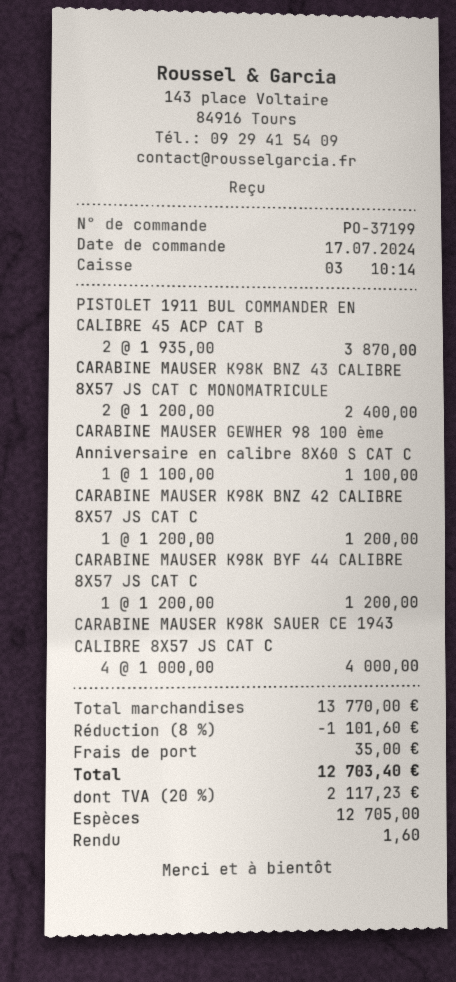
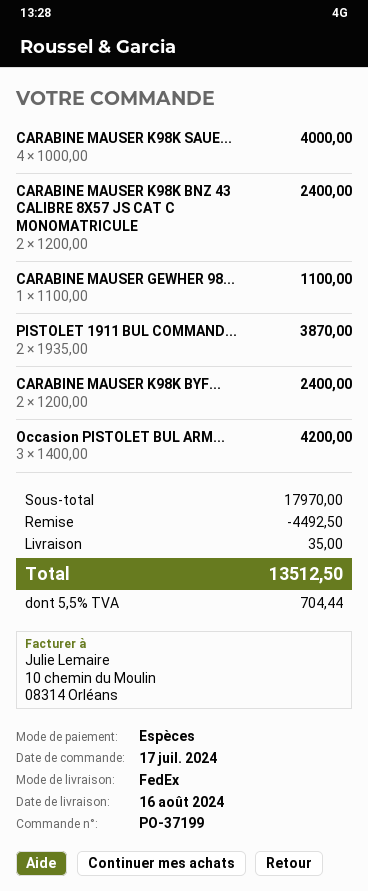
CARABINE MAUSER K98K BNZ 42 CALIBRE 8X57 JS CAT C: 1 x 1200.00 = 1200.00 -> none
CARABINE MAUSER K98K BYF 44 CALIBRE 8X57 JS CAT C: 1 x 1200.00 = 1200.00 -> 2 x 1200.00 = 2400.00
Occasion PISTOLET BUL ARM...: none -> 3 x 1400.00 = 4200.00
subtotal: 13770.00 -> 17970.00
discount: 1101.60 -> 4492.50
tax: 20% = 2117.23 -> 5.5% = 704.44
total: 12703.40 -> 13512.50

